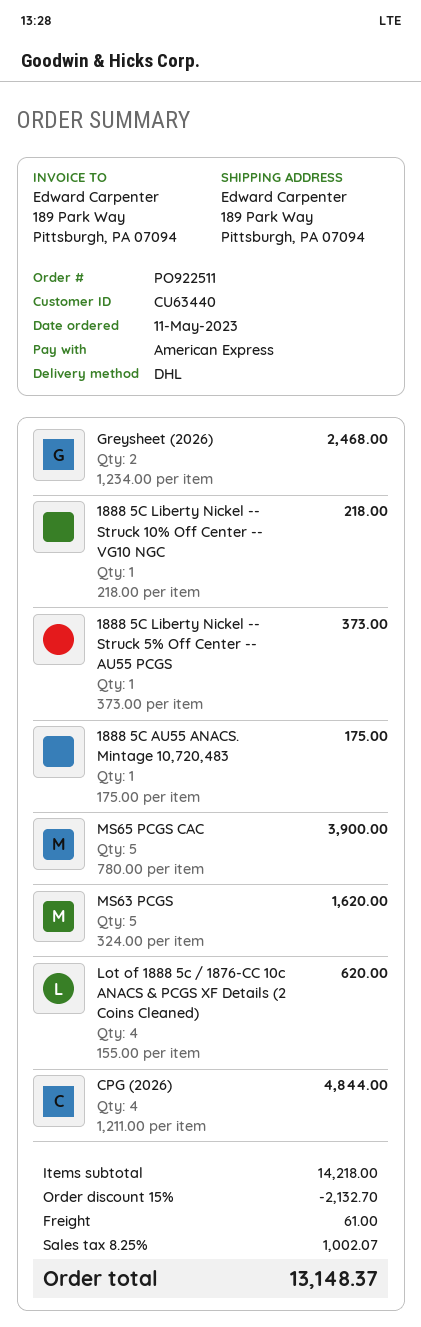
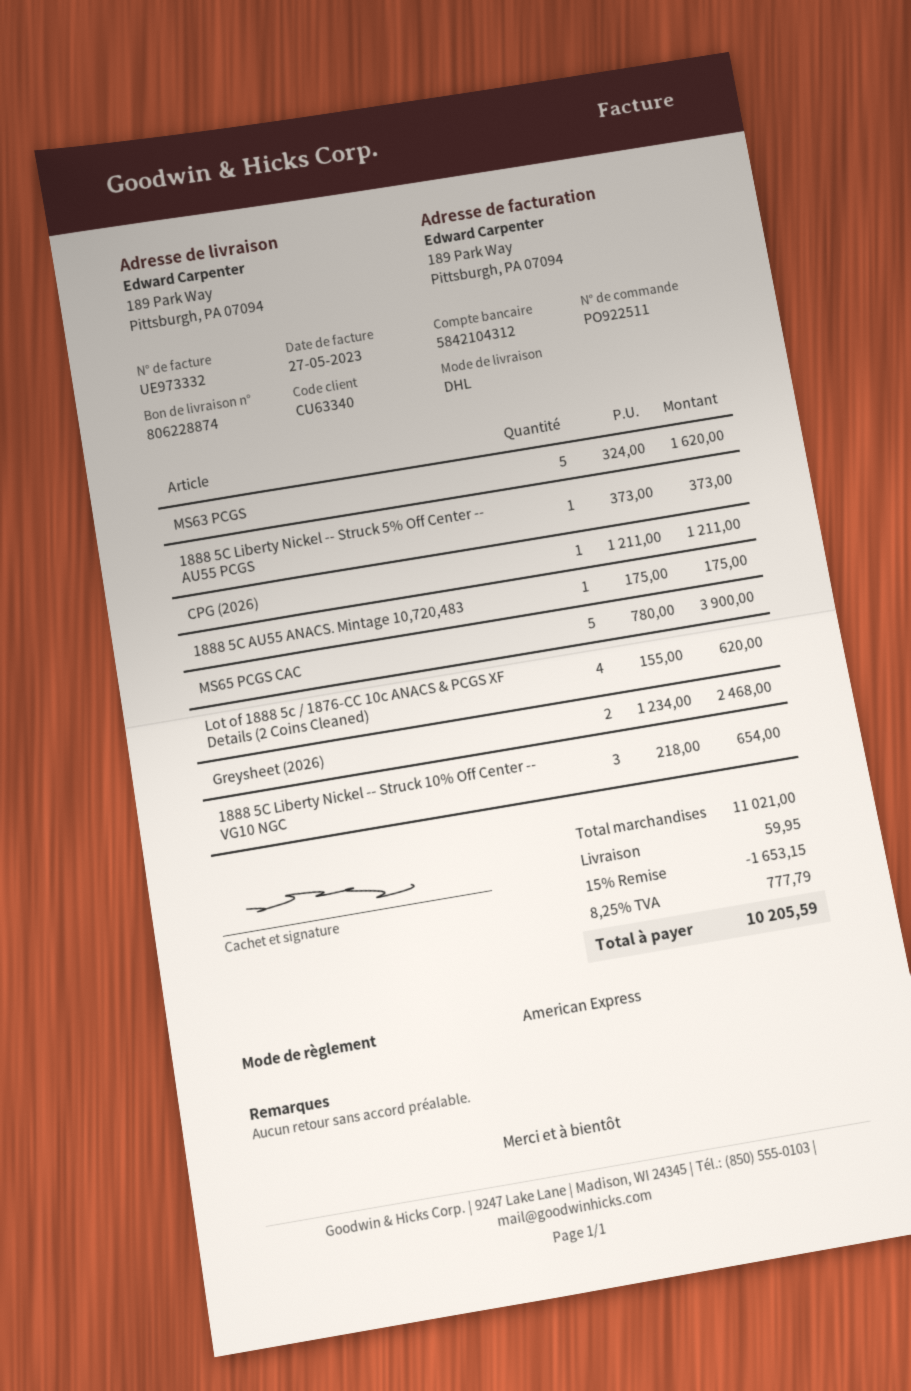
customer number: CU63440 -> CU63340
1888 5C Liberty Nickel -- Struck 10% Off Center -- VG10 NGC: 1 x 218.00 = 218.00 -> 3 x 218.00 = 654.00
CPG (2026): 4 x 1211.00 = 4844.00 -> 1 x 1211.00 = 1211.00
subtotal: 14218.00 -> 11021.00
discount: 15% = 2132.70 -> 15% = 1653.15
shipping: 61.00 -> 59.95
tax: 8.25% = 1002.07 -> 8.25% = 777.79
total: 13148.37 -> 10205.59

